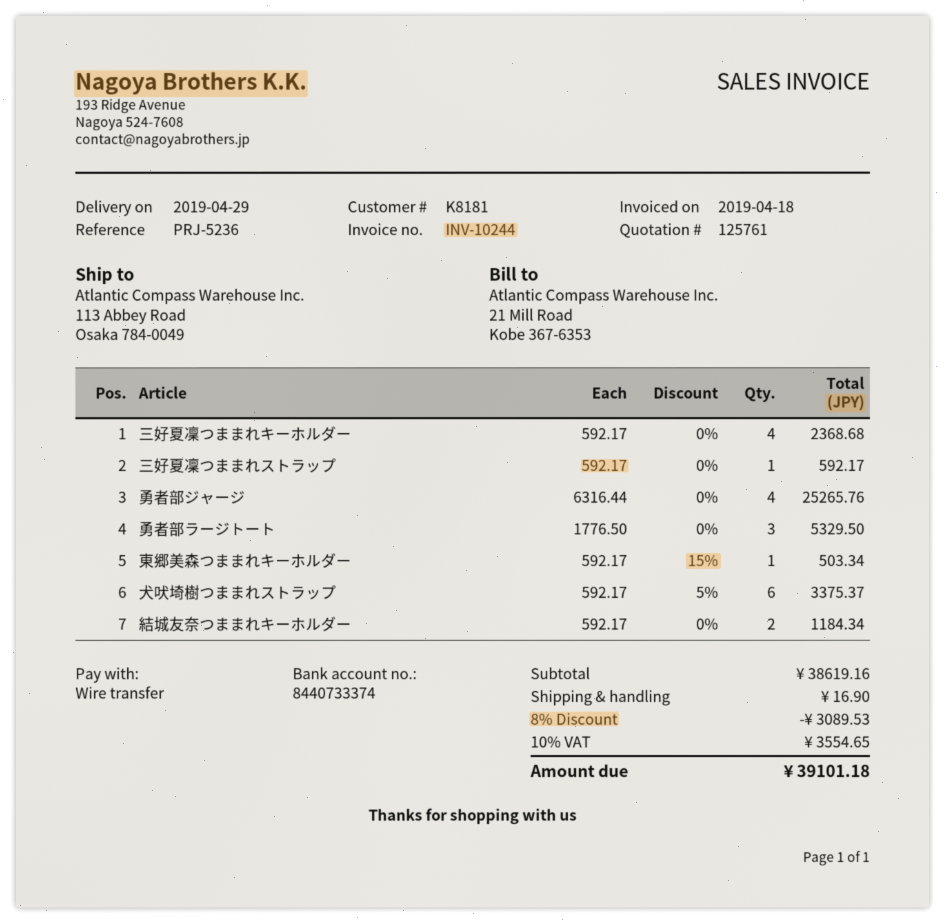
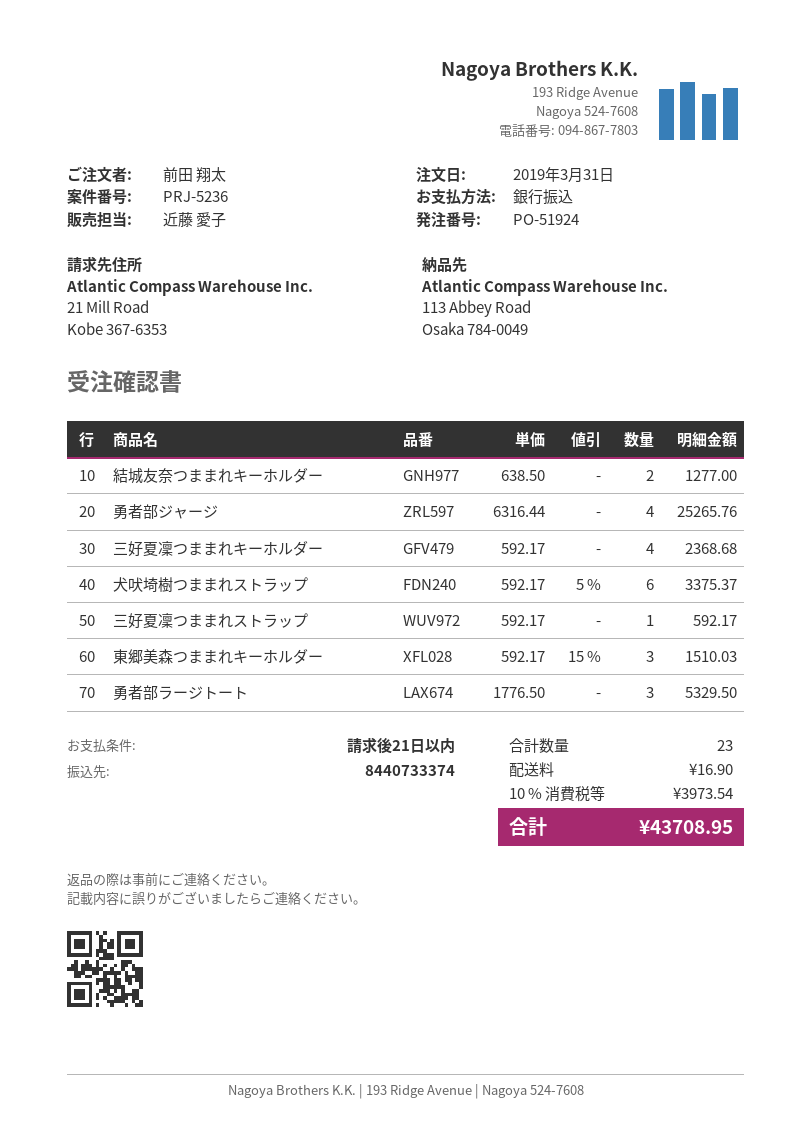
東郷美森つままれキーホルダー: 1 x 592.17 - 15% = 503.34 -> 3 x 592.17 - 15% = 1510.03
結城友奈つままれキーホルダー: 2 x 592.17 = 1184.34 -> 2 x 638.50 = 1277.00
discount: 8% = 3089.53 -> none
tax: 10% = 3554.65 -> 10% = 3973.54
total: 39101.18 -> 43708.95

